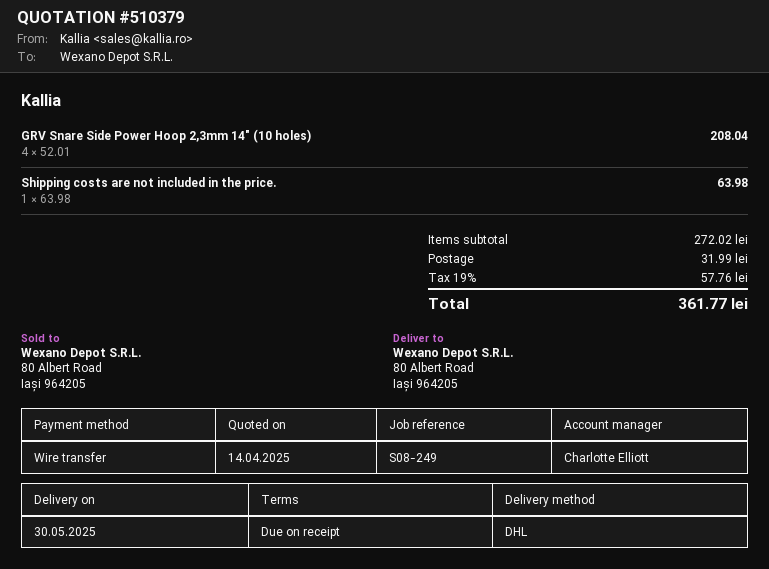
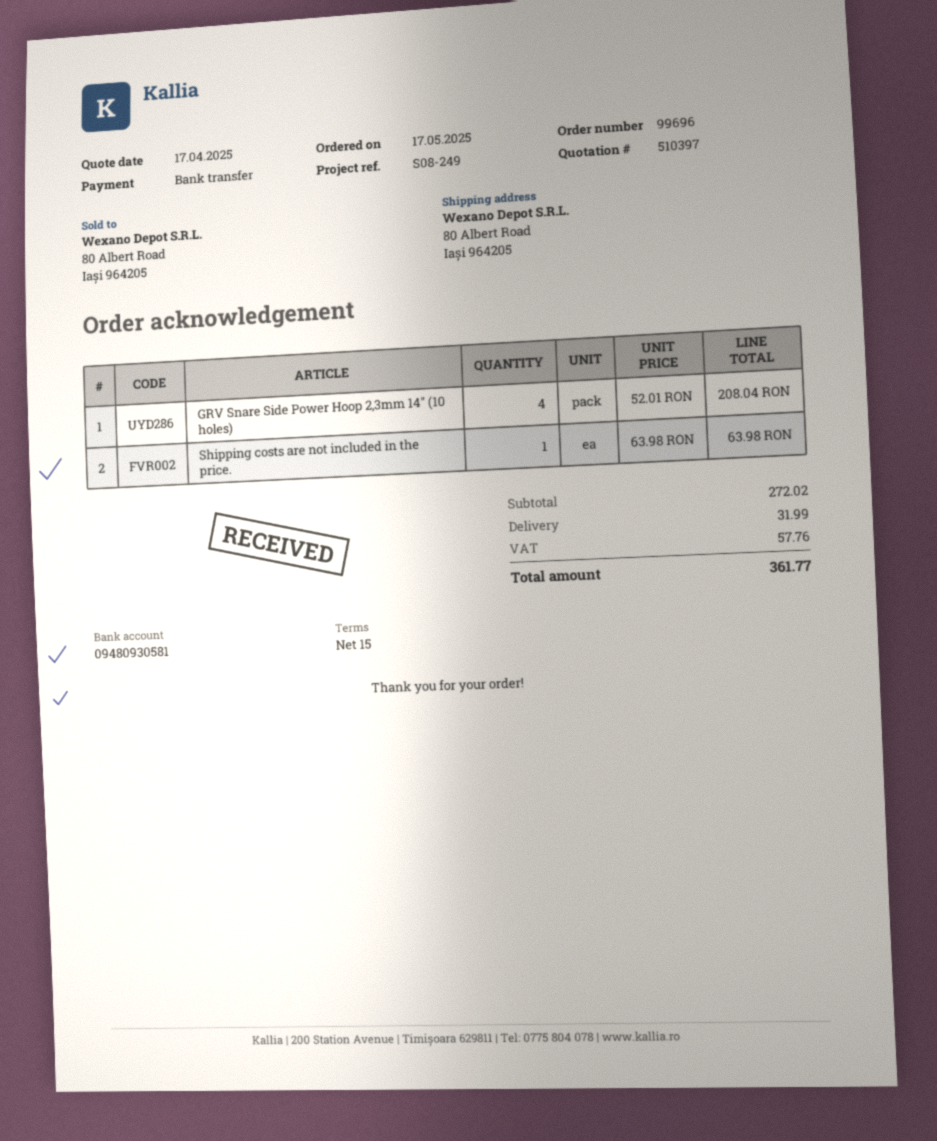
quote number: 510379 -> 510397
quote date: 2025-04-14 -> 2025-04-17
payment terms: on receipt -> 15 days

